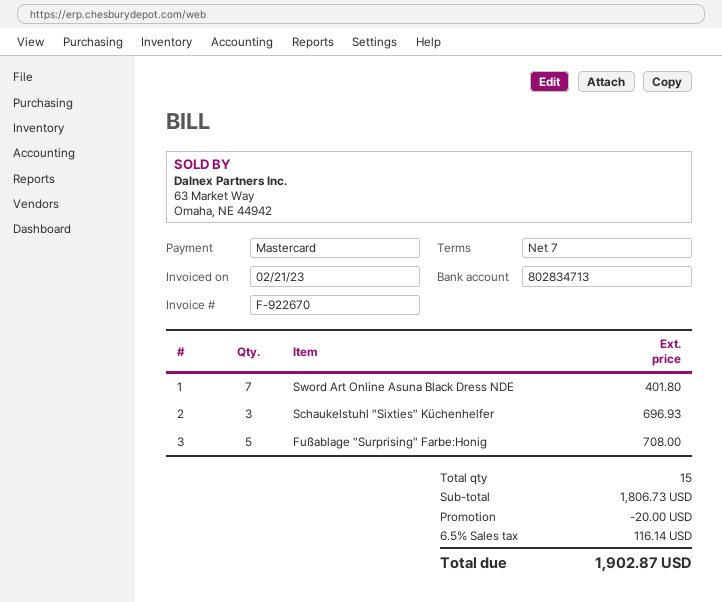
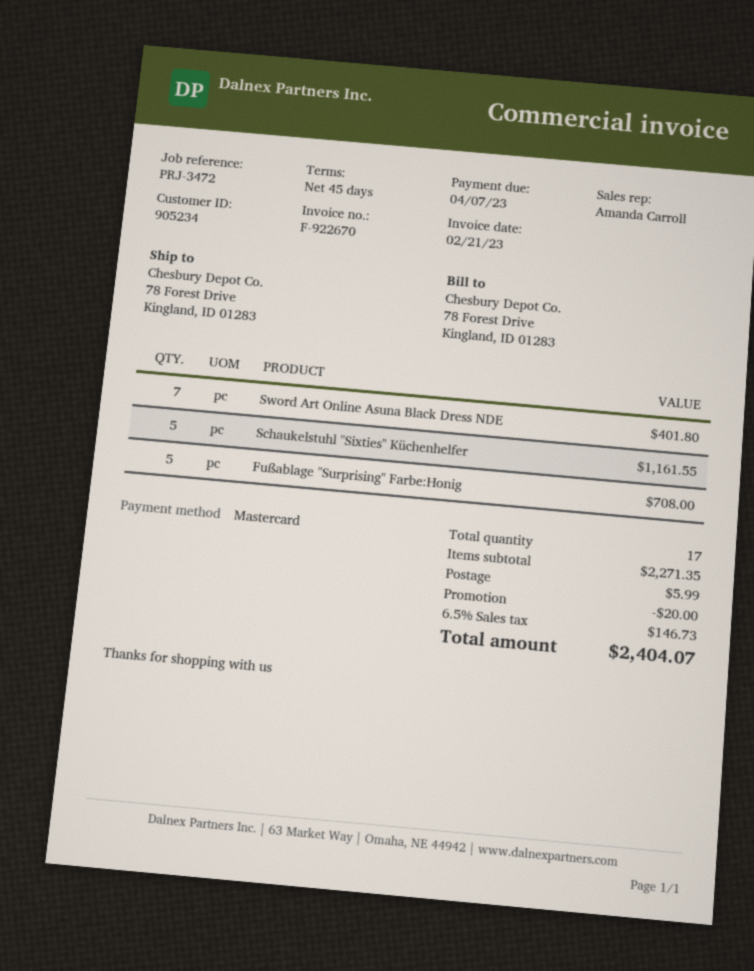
payment terms: 7 days -> 45 days
Schaukelstuhl "Sixties" Küchenhelfer: 3 for 696.93 -> 5 for 1161.55
total quantity: 15 -> 17
subtotal: 1806.73 -> 2271.35
shipping: none -> 5.99
tax: 6.5% = 116.14 -> 6.5% = 146.73
total: 1902.87 -> 2404.07

